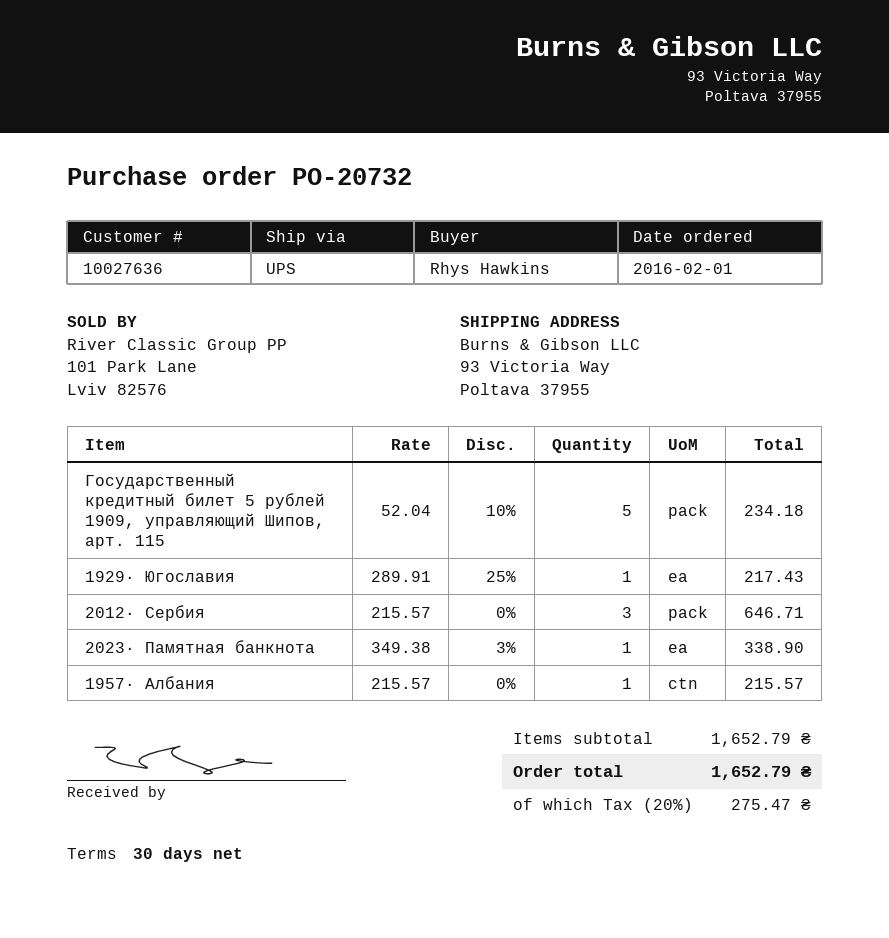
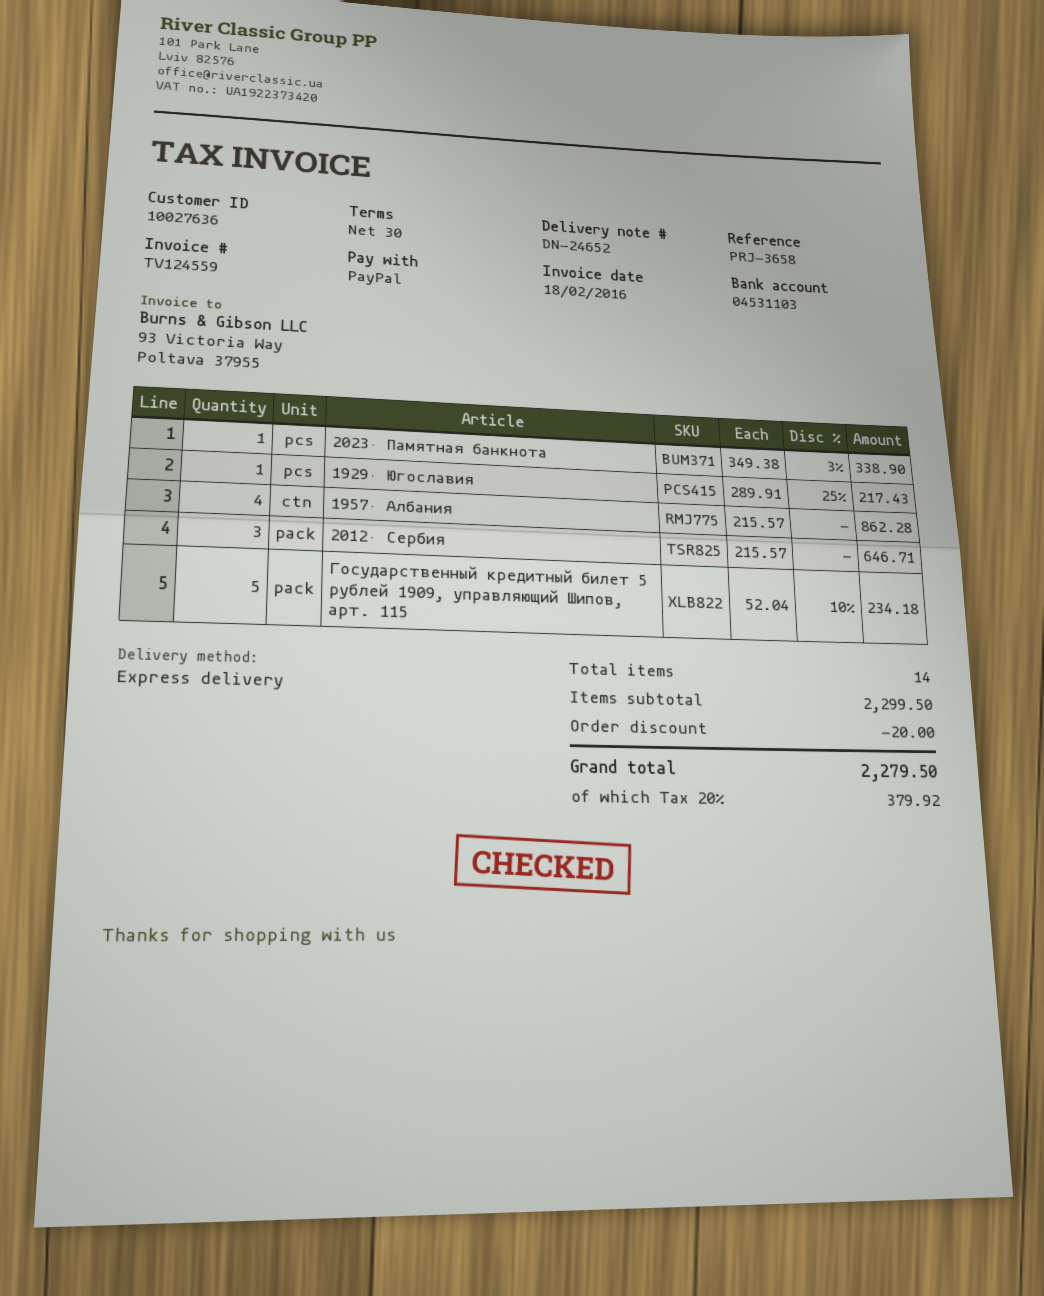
shipping method: UPS -> express
1957· Албания: 1 x 215.57 = 215.57 -> 4 x 215.57 = 862.28
subtotal: 1652.79 -> 2299.50
discount: none -> 20.00
tax: 20% = 275.47 -> 20% = 379.92
total: 1652.79 -> 2279.50

